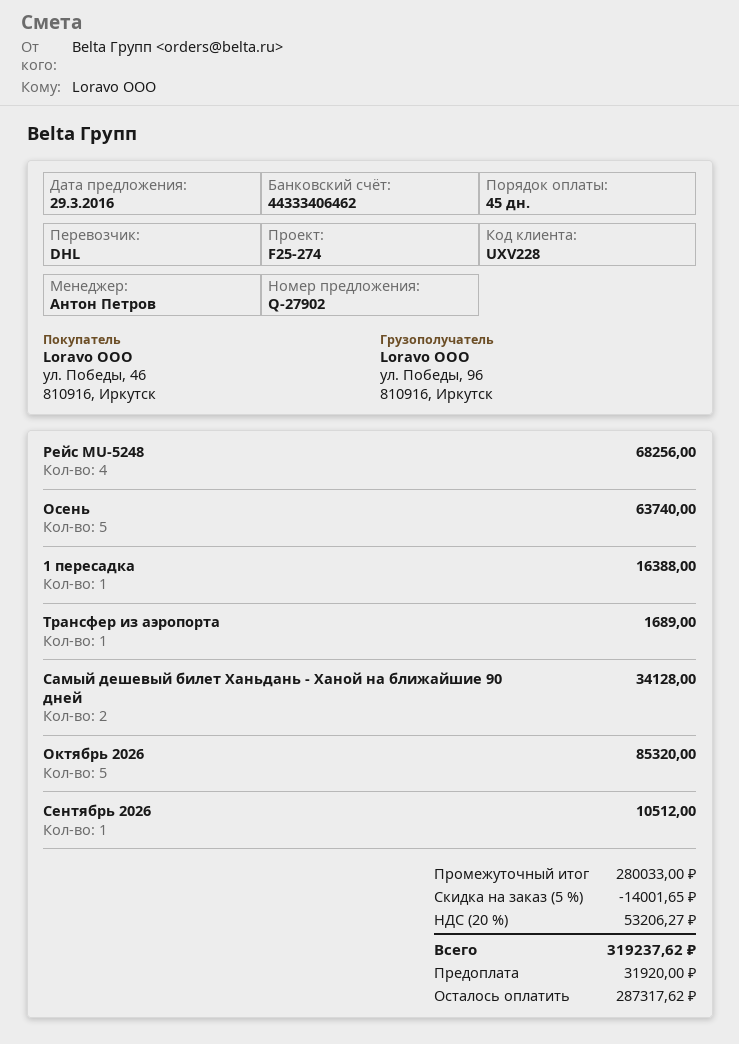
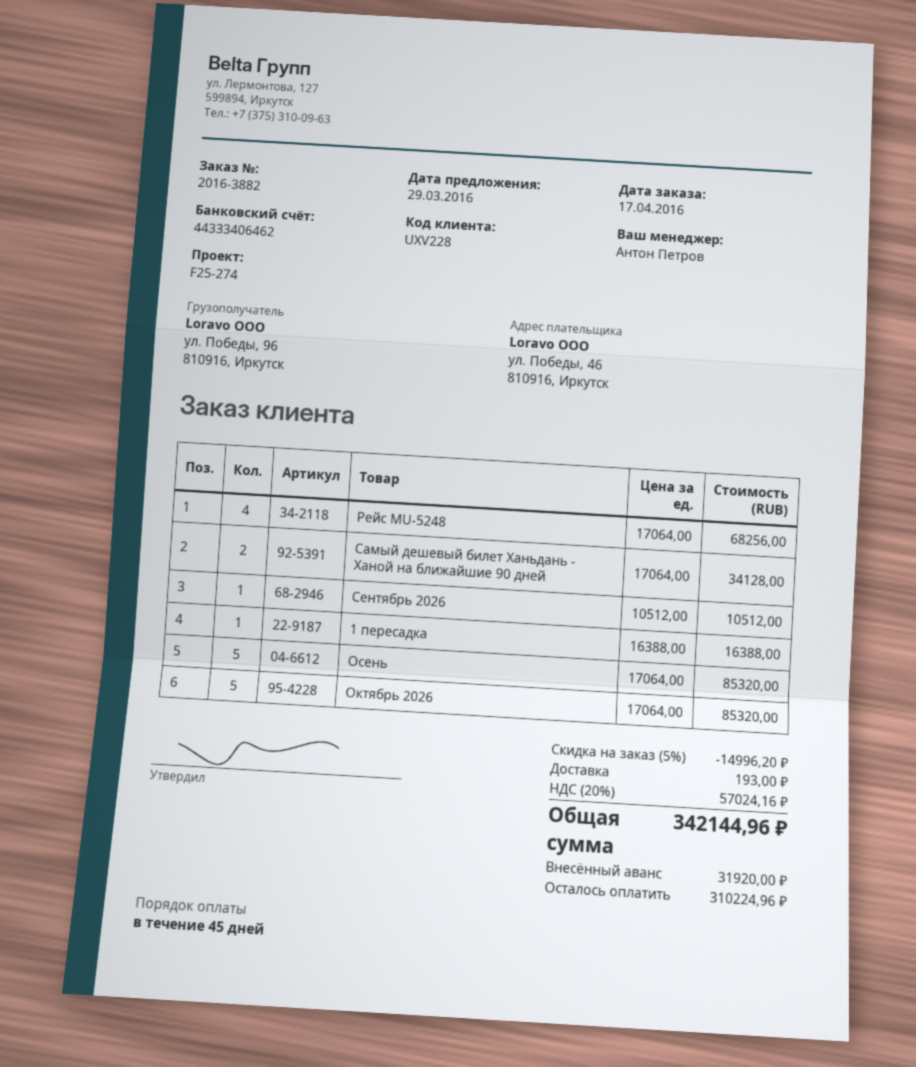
Осень: 5 for 63740.00 -> 5 for 85320.00
Трансфер из аэропорта: 1 for 1689.00 -> none
discount: 5% = 14001.65 -> 5% = 14996.20
shipping: none -> 193.00
tax: 20% = 53206.27 -> 20% = 57024.16
total: 319237.62 -> 342144.96
balance: 287317.62 -> 310224.96

